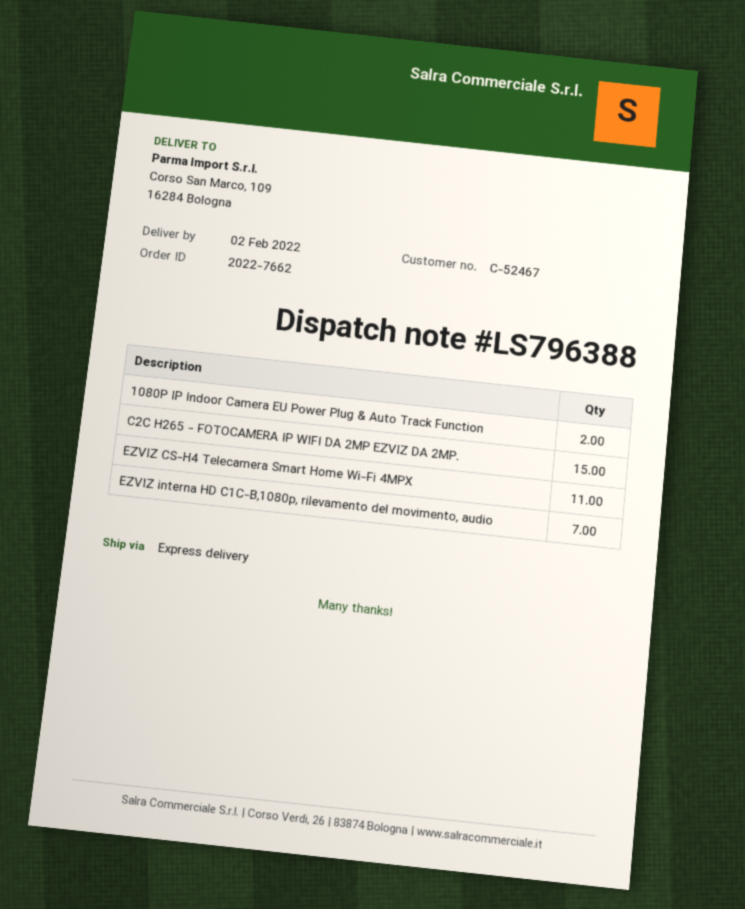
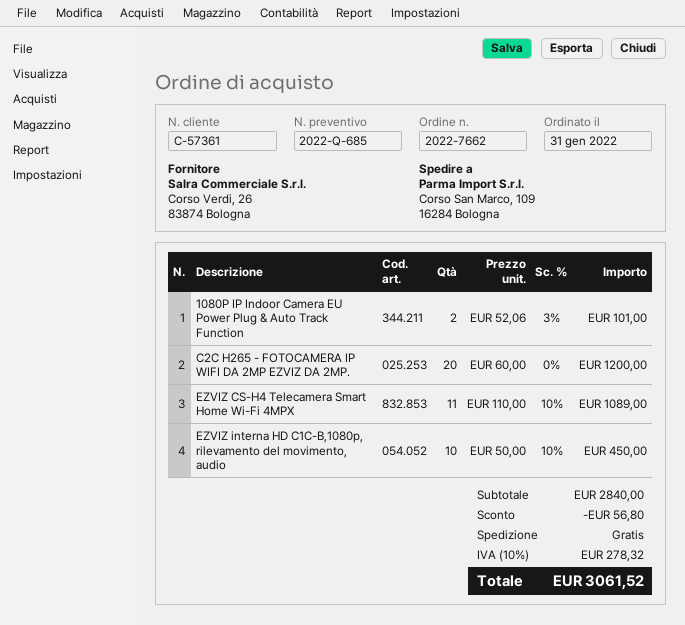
customer number: C-52467 -> C-57361
C2C H265 - FOTOCAMERA IP WIFI DA 2MP EZVIZ DA 2MP.: 15 -> 20
EZVIZ interna HD C1C-B,1080p, rilevamento del movimento, audio: 7 -> 10

